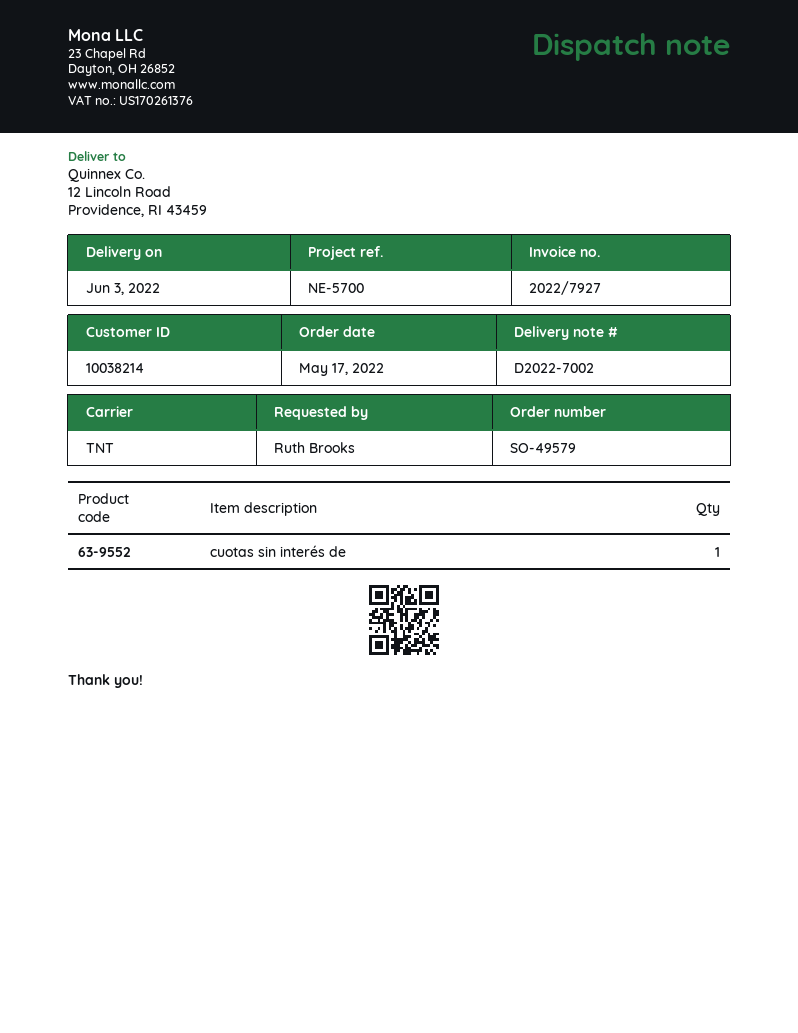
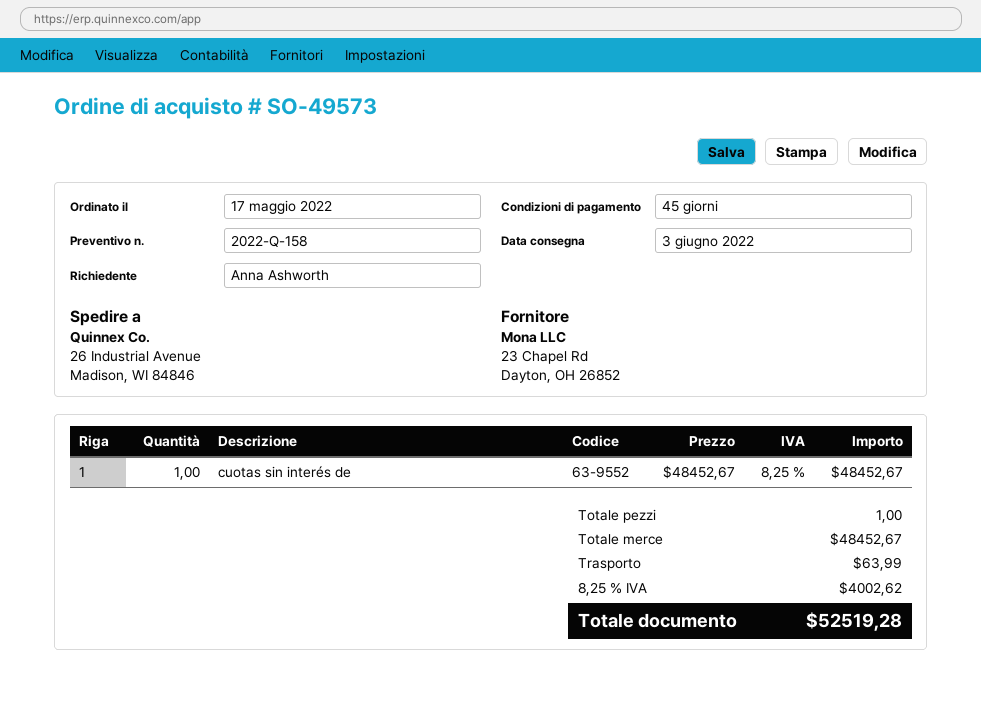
order number: SO-49579 -> SO-49573
ordered by: Ruth Brooks -> Anna Ashworth
ship to: 12 Lincoln Road, Providence, RI 43459 -> 26 Industrial Avenue, Madison, WI 84846

